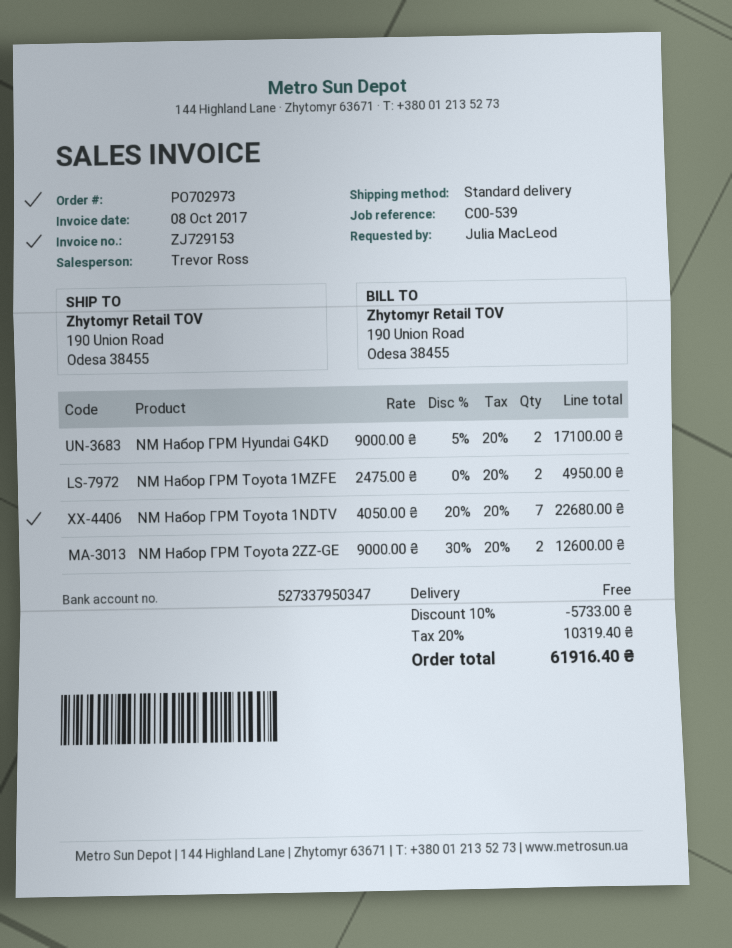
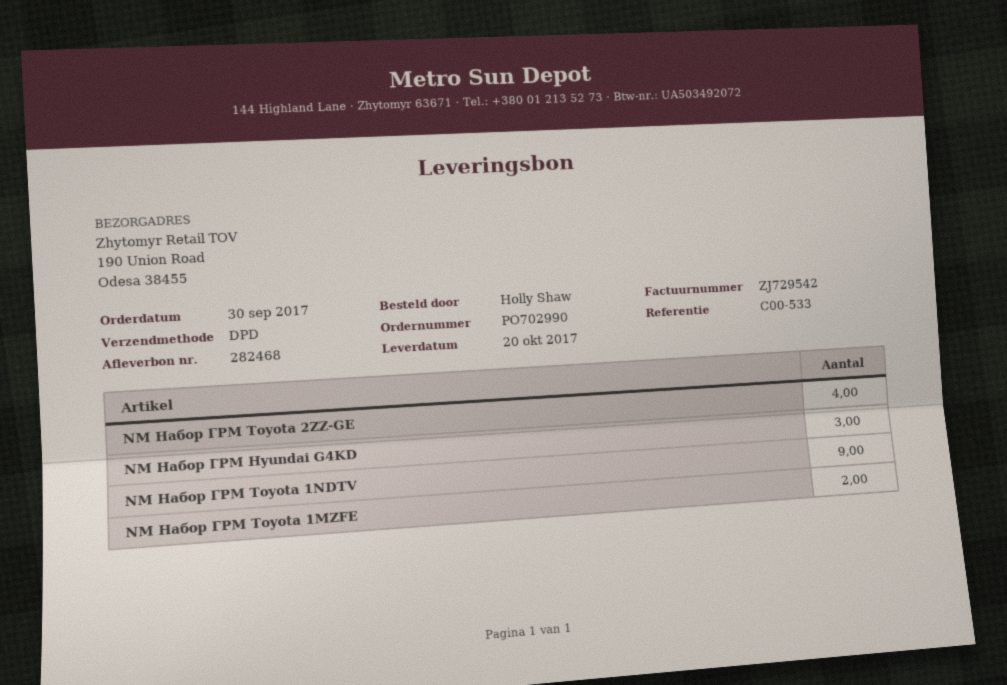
order number: PO702973 -> PO702990
invoice number: ZJ729153 -> ZJ729542
reference: C00-539 -> C00-533
ordered by: Julia MacLeod -> Holly Shaw
shipping method: standard -> DPD
NM Набор ГРМ Hyundai G4KD: 2 -> 3
NM Набор ГРМ Toyota 1NDTV: 7 -> 9
NM Набор ГРМ Toyota 2ZZ-GE: 2 -> 4

